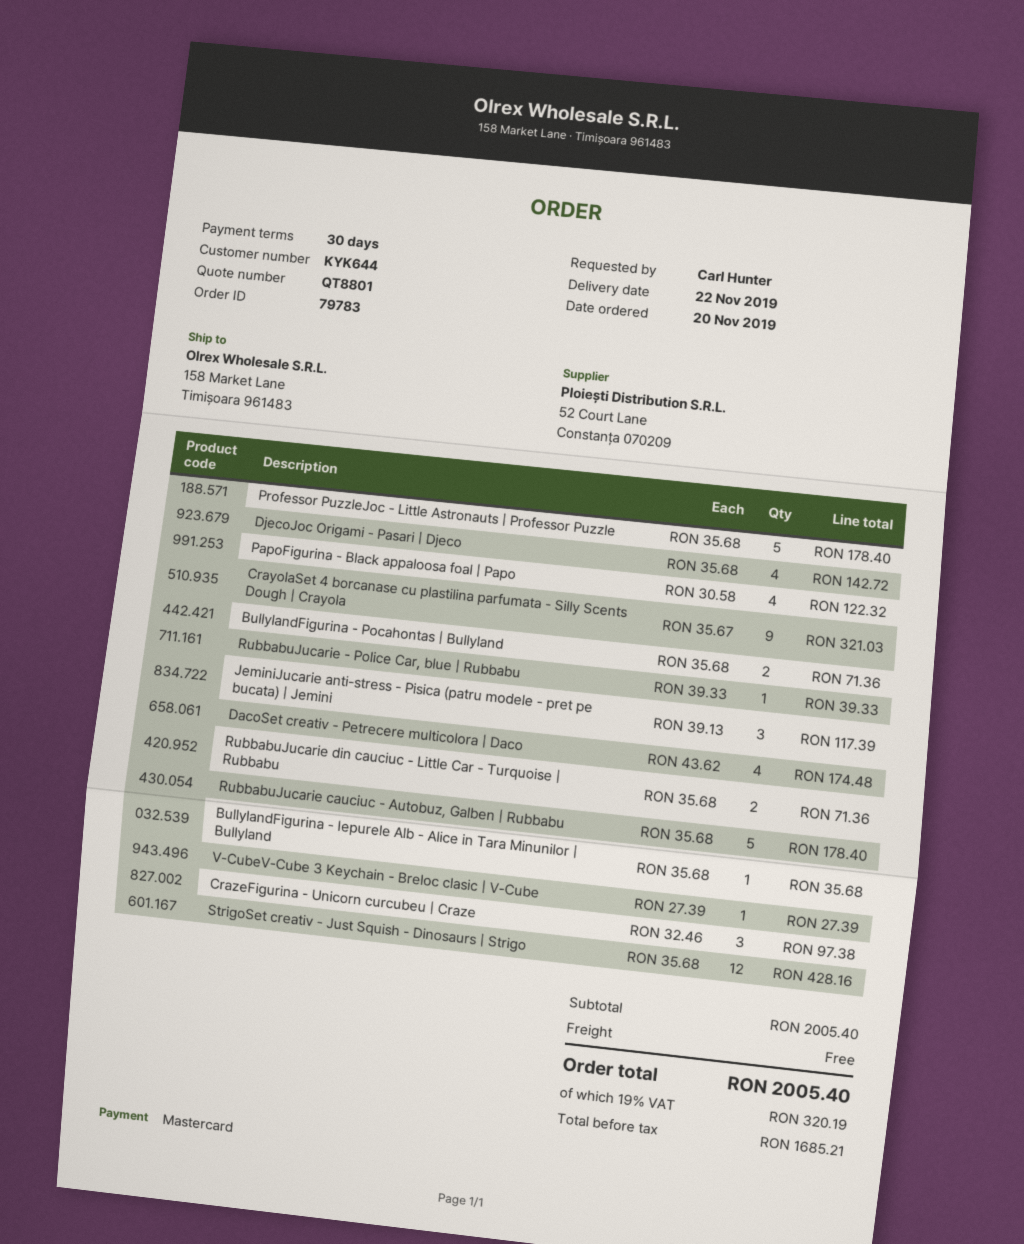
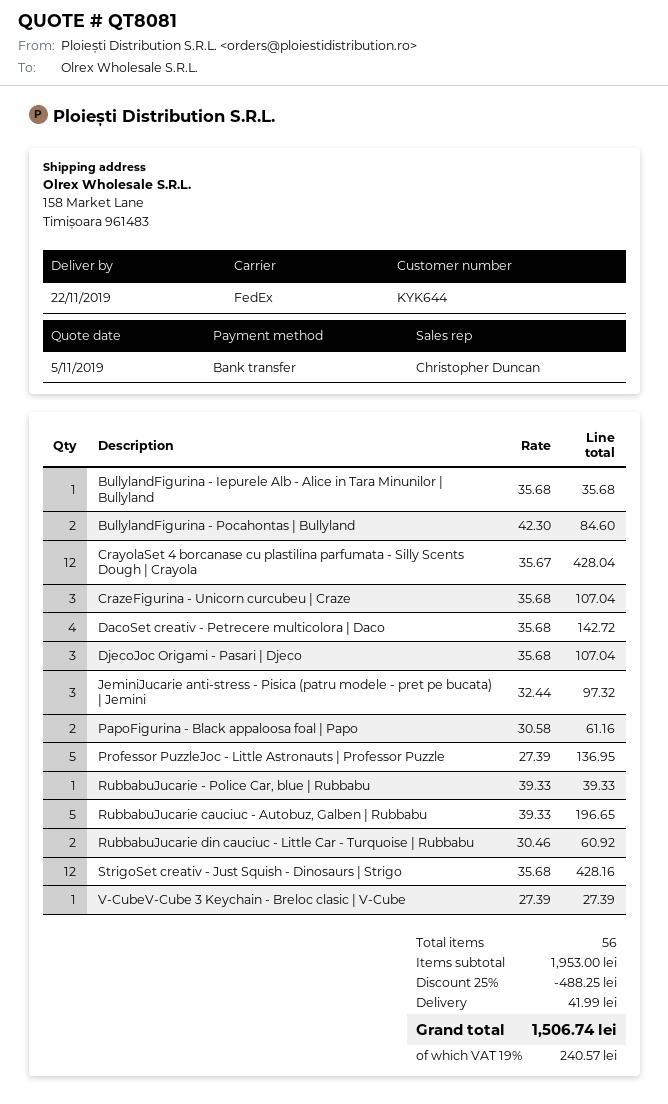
quote number: QT8801 -> QT8081
payment method: Mastercard -> bank transfer
Professor PuzzleJoc - Little Astronauts | Professor Puzzle: 5 x 35.68 = 178.40 -> 5 x 27.39 = 136.95
DjecoJoc Origami - Pasari | Djeco: 4 x 35.68 = 142.72 -> 3 x 35.68 = 107.04
PapoFigurina - Black appaloosa foal | Papo: 4 x 30.58 = 122.32 -> 2 x 30.58 = 61.16
CrayolaSet 4 borcanase cu plastilina parfumata - Silly Scents Dough | Crayola: 9 x 35.67 = 321.03 -> 12 x 35.67 = 428.04
BullylandFigurina - Pocahontas | Bullyland: 2 x 35.68 = 71.36 -> 2 x 42.30 = 84.60
JeminiJucarie anti-stress - Pisica (patru modele - pret pe bucata) | Jemini: 3 x 39.13 = 117.39 -> 3 x 32.44 = 97.32
DacoSet creativ - Petrecere multicolora | Daco: 4 x 43.62 = 174.48 -> 4 x 35.68 = 142.72
RubbabuJucarie din cauciuc - Little Car - Turquoise | Rubbabu: 2 x 35.68 = 71.36 -> 2 x 30.46 = 60.92
RubbabuJucarie cauciuc - Autobuz, Galben | Rubbabu: 5 x 35.68 = 178.40 -> 5 x 39.33 = 196.65
CrazeFigurina - Unicorn curcubeu | Craze: 3 x 32.46 = 97.38 -> 3 x 35.68 = 107.04
subtotal: 2005.40 -> 1953.00
discount: none -> 25% = 488.25
shipping: 0.00 -> 41.99
tax: 19% = 320.19 -> 19% = 240.57
total: 2005.40 -> 1506.74

